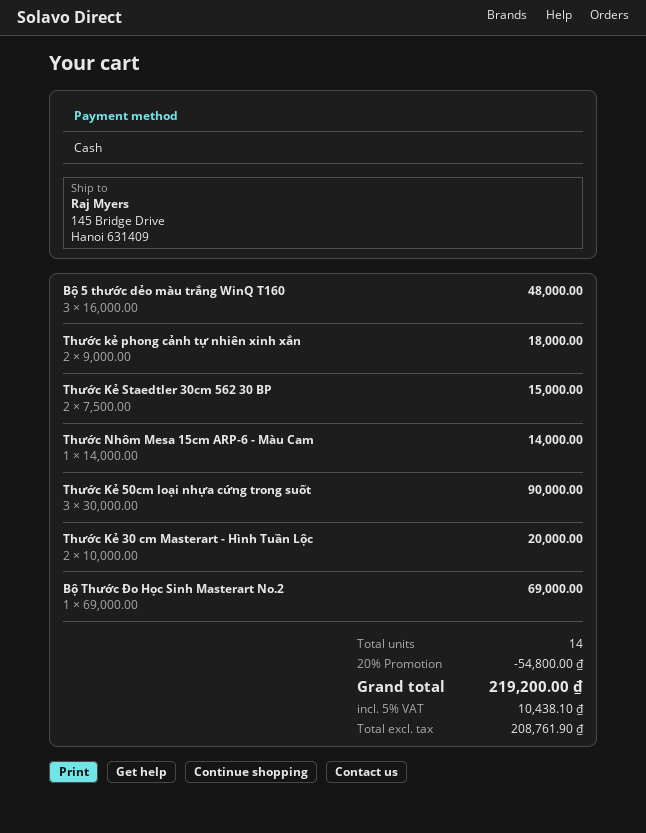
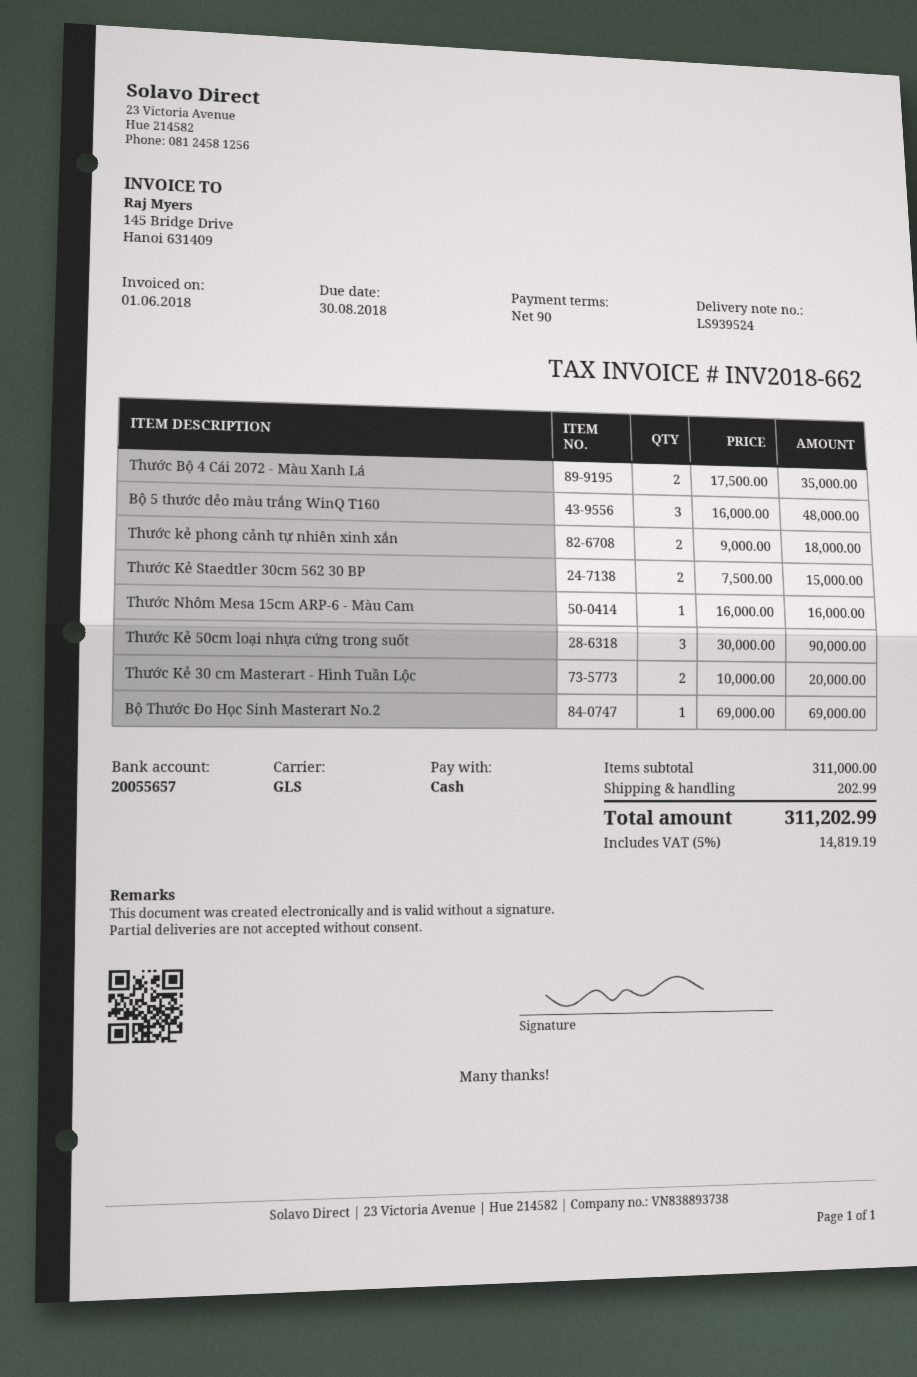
Thước Nhôm Mesa 15cm ARP-6 - Màu Cam: 1 x 14000.00 = 14000.00 -> 1 x 16000.00 = 16000.00
Thước Bộ 4 Cái 2072 - Màu Xanh Lá: none -> 2 x 17500.00 = 35000.00
discount: 20% = 54800.00 -> none
shipping: none -> 202.99
tax: 5% = 10438.10 -> 5% = 14819.19
total: 219200.00 -> 311202.99

